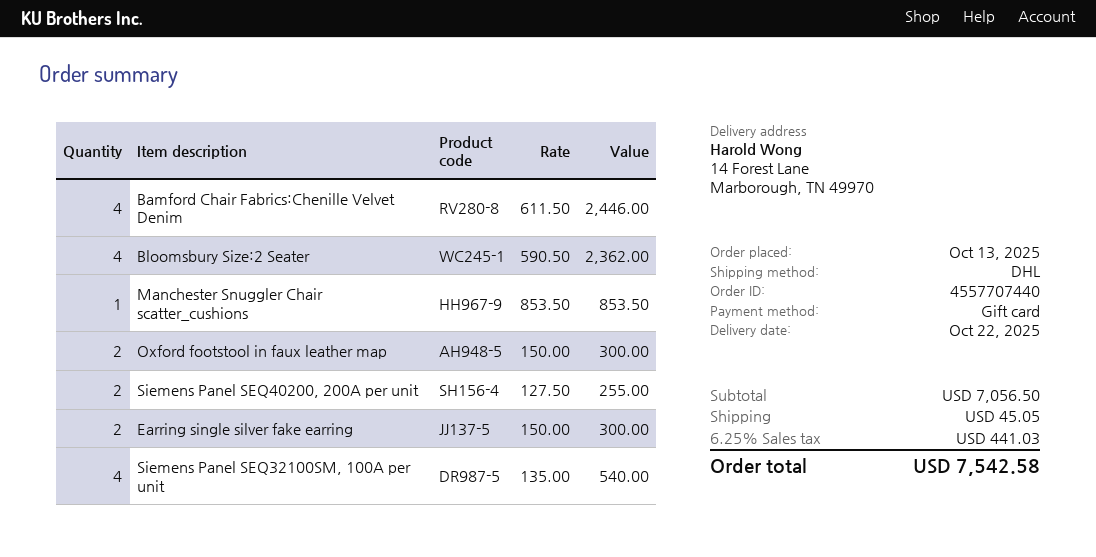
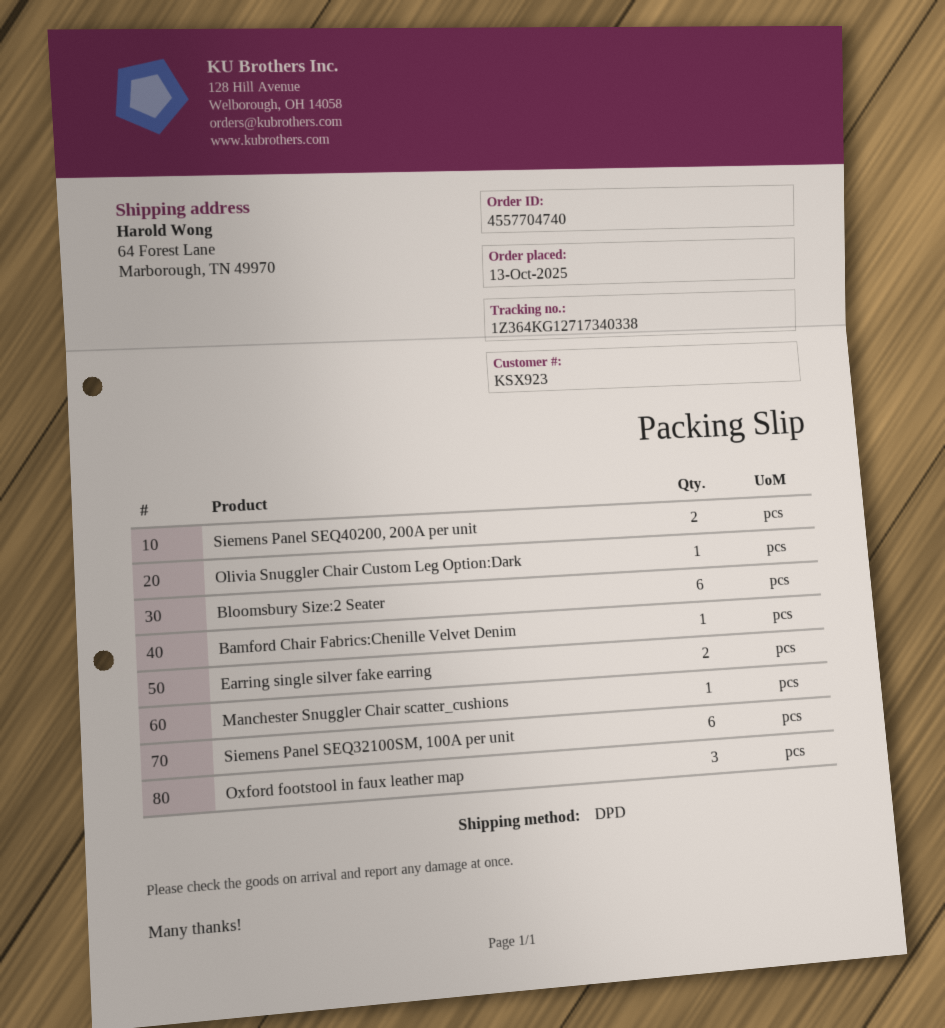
order number: 4557707440 -> 4557704740
shipping method: DHL -> DPD
ship to: 14 Forest Lane, Marborough, TN 49970 -> 64 Forest Lane, Marborough, TN 49970
Bamford Chair Fabrics:Chenille Velvet Denim: 4 -> 1
Bloomsbury Size:2 Seater: 4 -> 6
Oxford footstool in faux leather map: 2 -> 3
Siemens Panel SEQ32100SM, 100A per unit: 4 -> 6
Olivia Snuggler Chair Custom Leg Option:Dark: none -> 1

